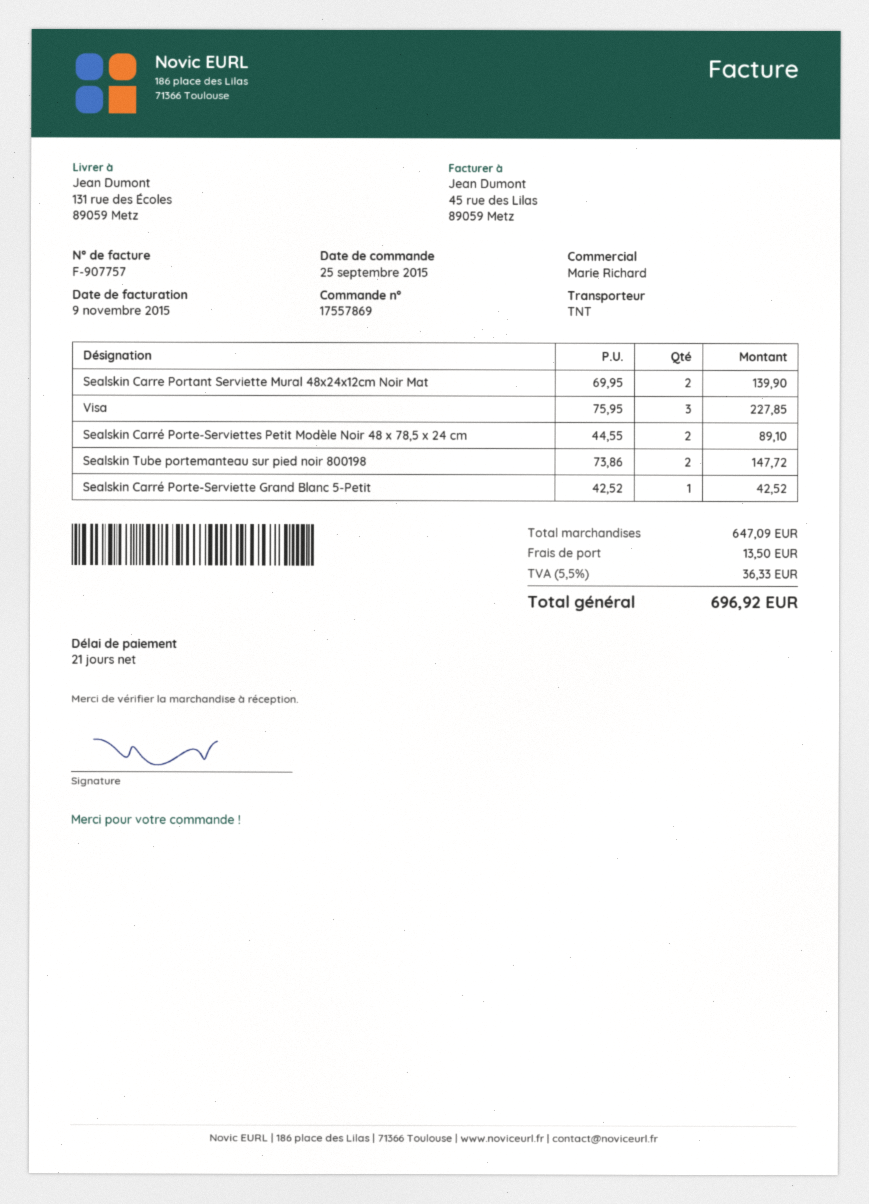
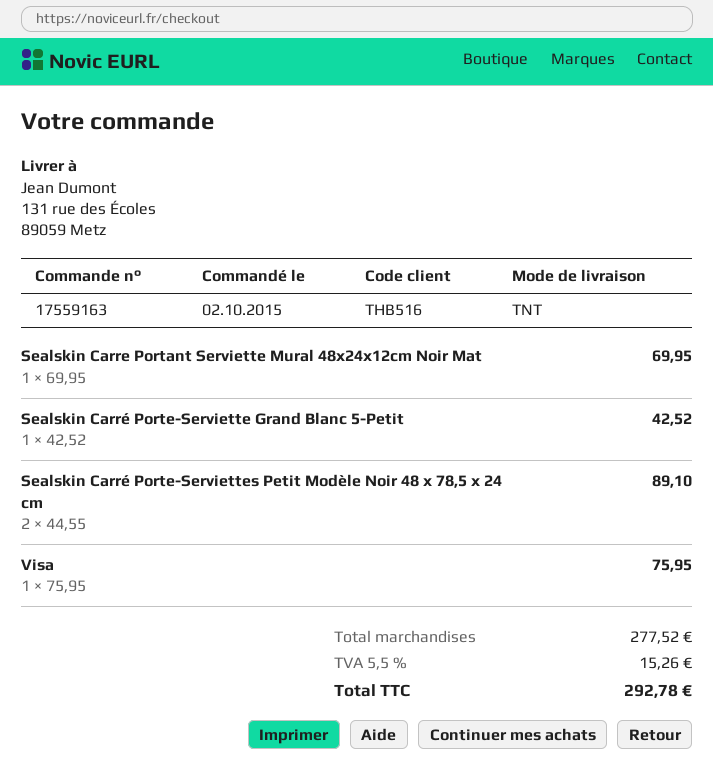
order number: 17557869 -> 17559163
order date: 2015-09-25 -> 2015-10-02
Sealskin Carre Portant Serviette Mural 48x24x12cm Noir Mat: 2 x 69.95 = 139.90 -> 1 x 69.95 = 69.95
Visa: 3 x 75.95 = 227.85 -> 1 x 75.95 = 75.95
Sealskin Tube portemanteau sur pied noir 800198: 2 x 73.86 = 147.72 -> none
subtotal: 647.09 -> 277.52
shipping: 13.50 -> none
tax: 5.5% = 36.33 -> 5.5% = 15.26
total: 696.92 -> 292.78

